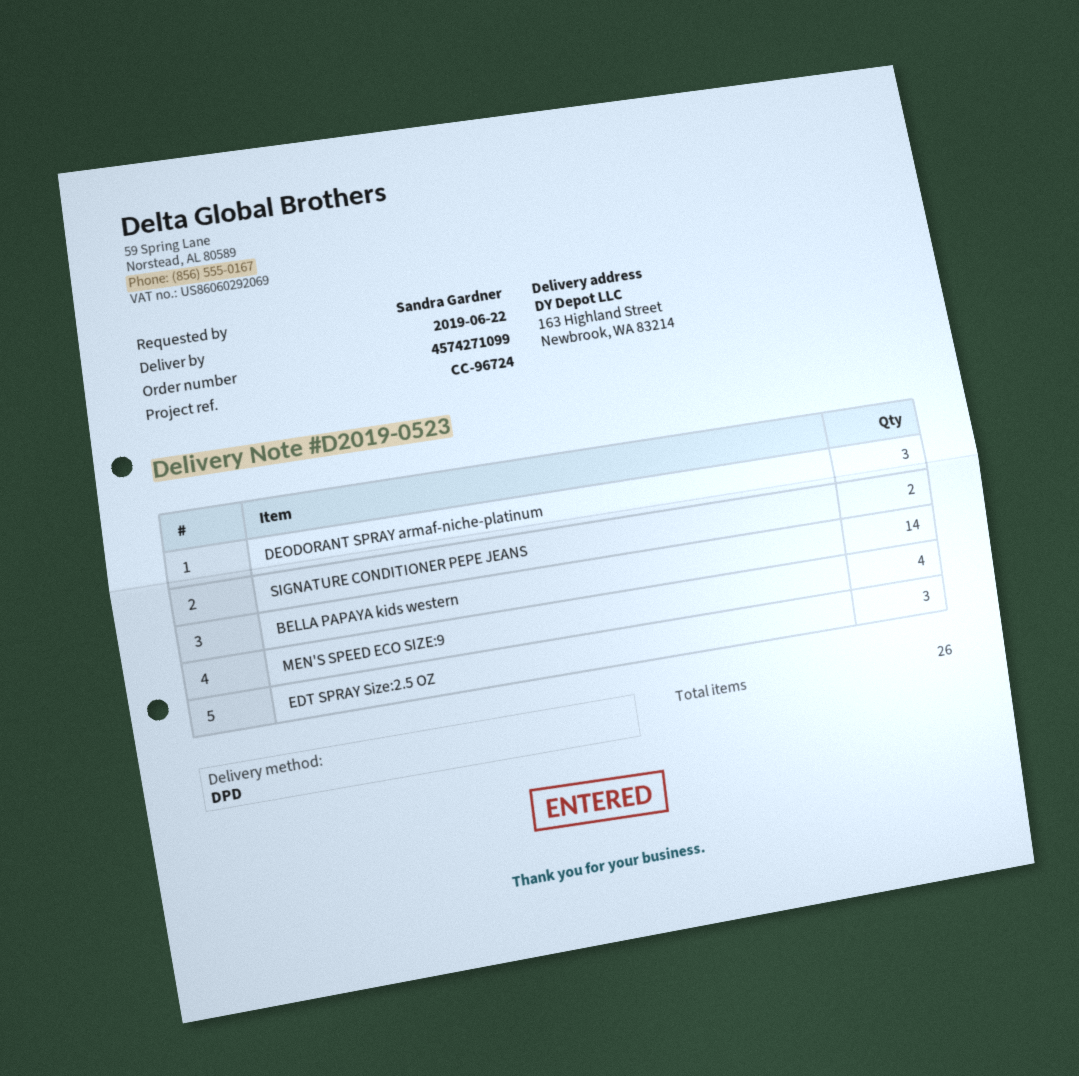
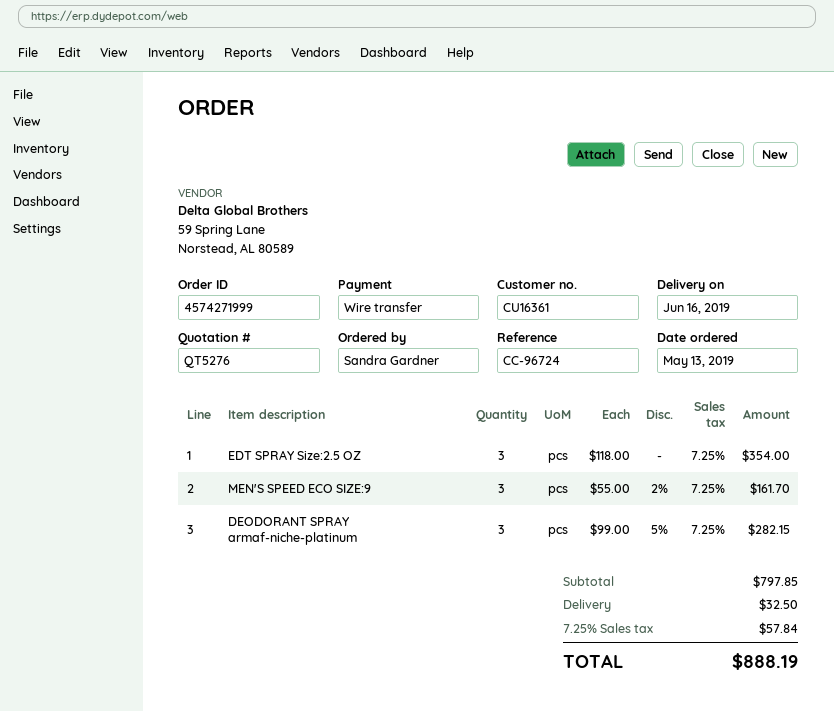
order number: 4574271099 -> 4574271999
delivery date: 2019-06-22 -> 2019-06-16
SIGNATURE CONDITIONER PEPE JEANS: 2 -> none
BELLA PAPAYA kids western: 14 -> none
MEN'S SPEED ECO SIZE:9: 4 -> 3

